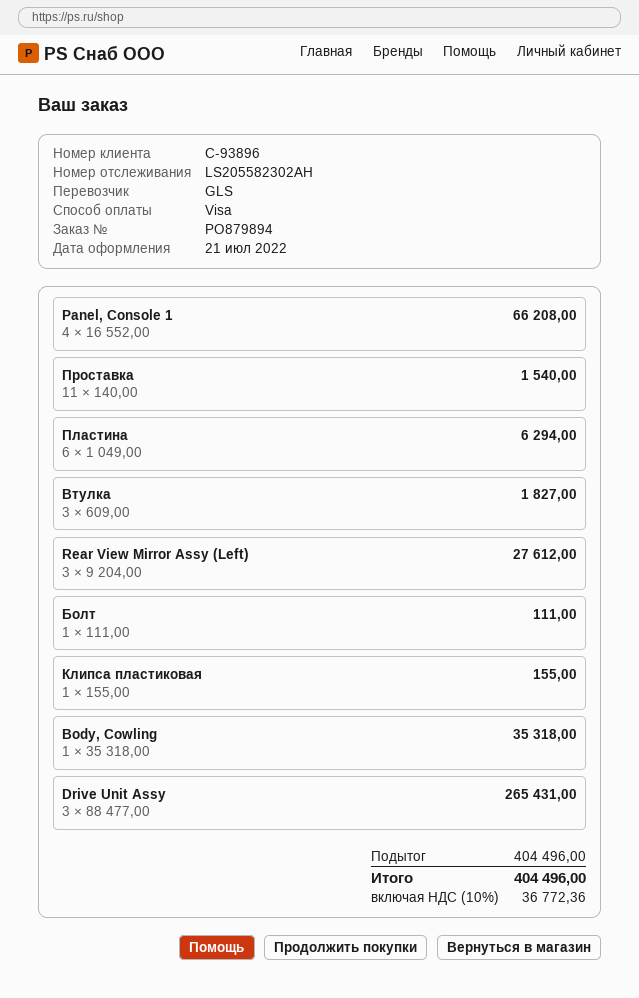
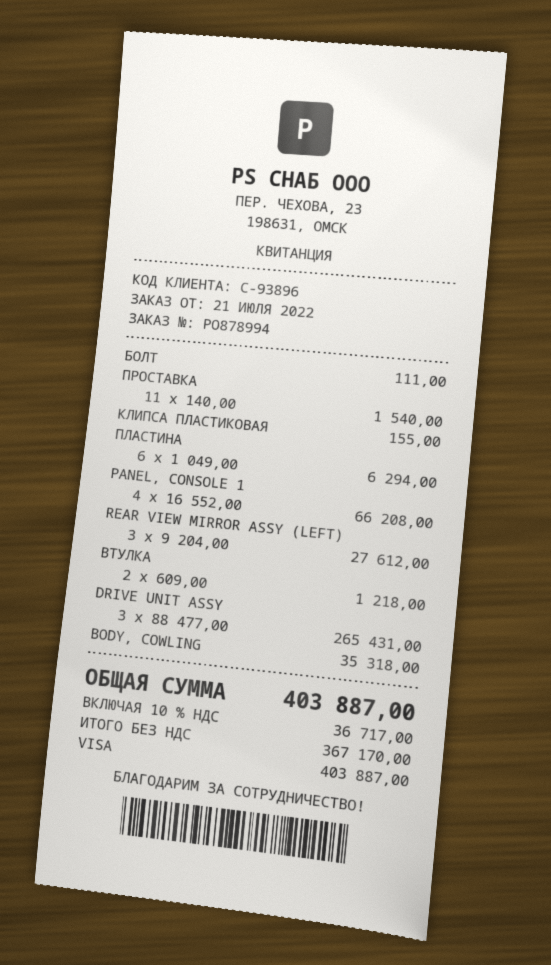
order number: PO879894 -> PO878994
Втулка: 3 x 609.00 = 1827.00 -> 2 x 609.00 = 1218.00
tax: 10% = 36772.36 -> 10% = 36717.00
total: 404496.00 -> 403887.00

